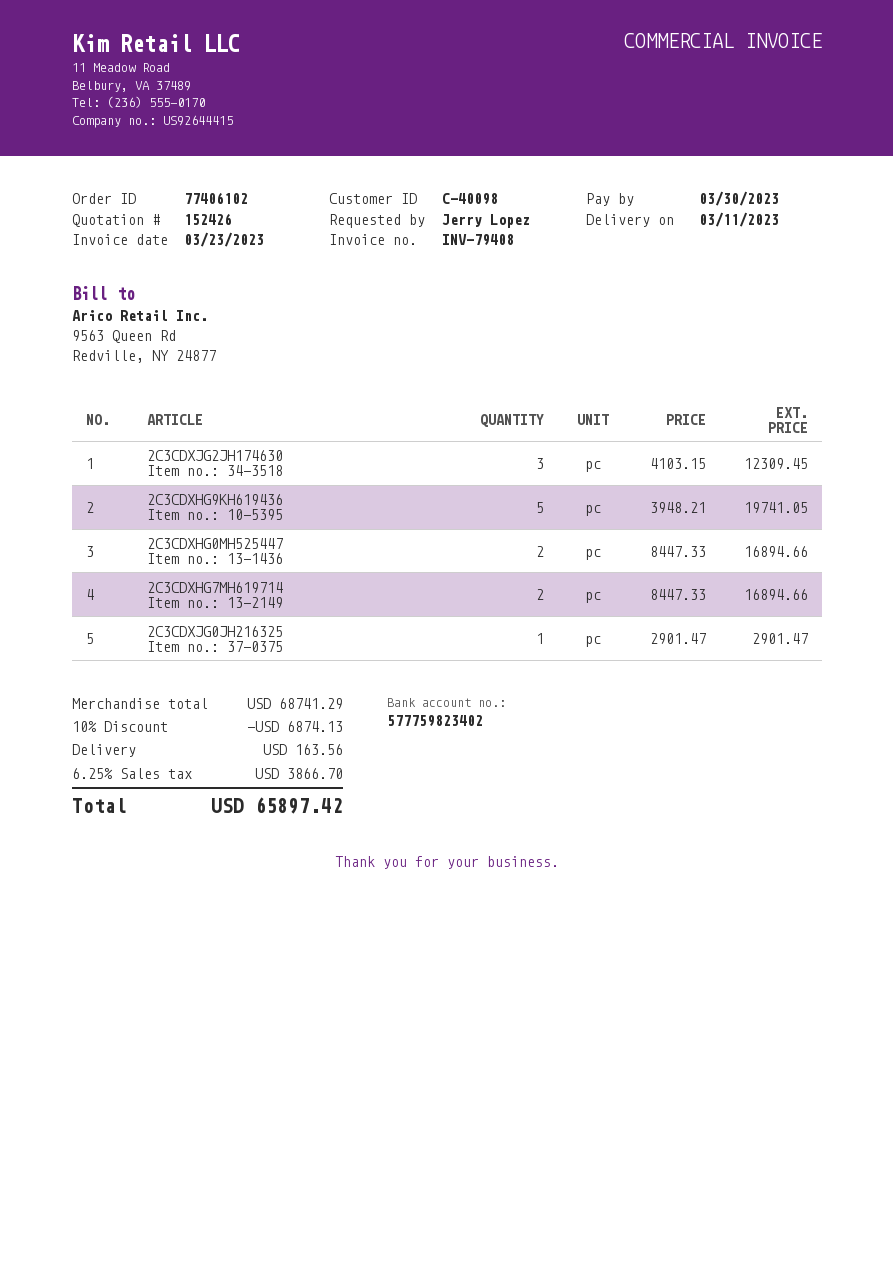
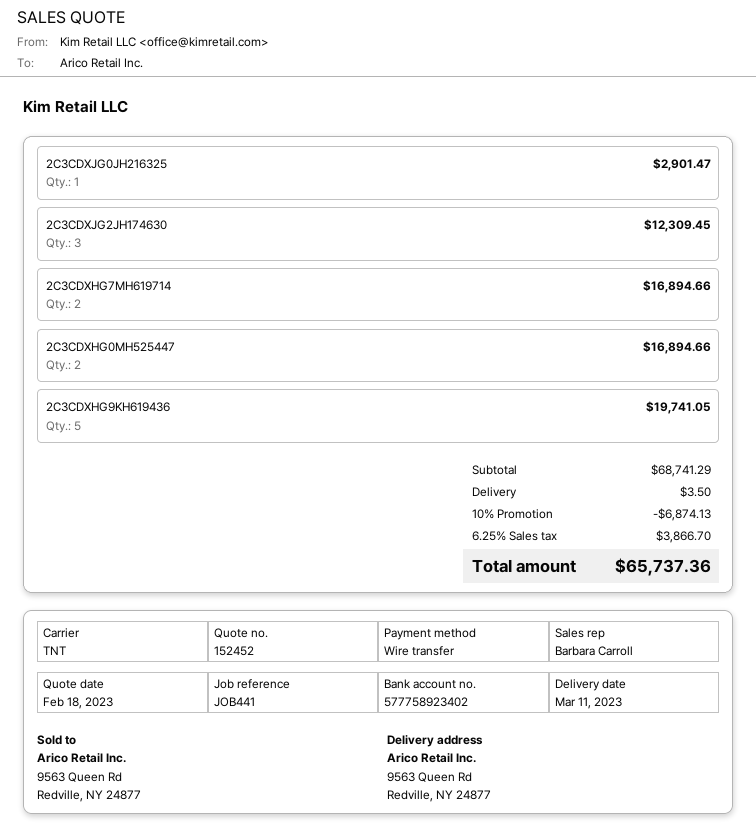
quote number: 152426 -> 152452
bank account: 577759823402 -> 577758923402
shipping: 163.56 -> 3.50
total: 65897.42 -> 65737.36

